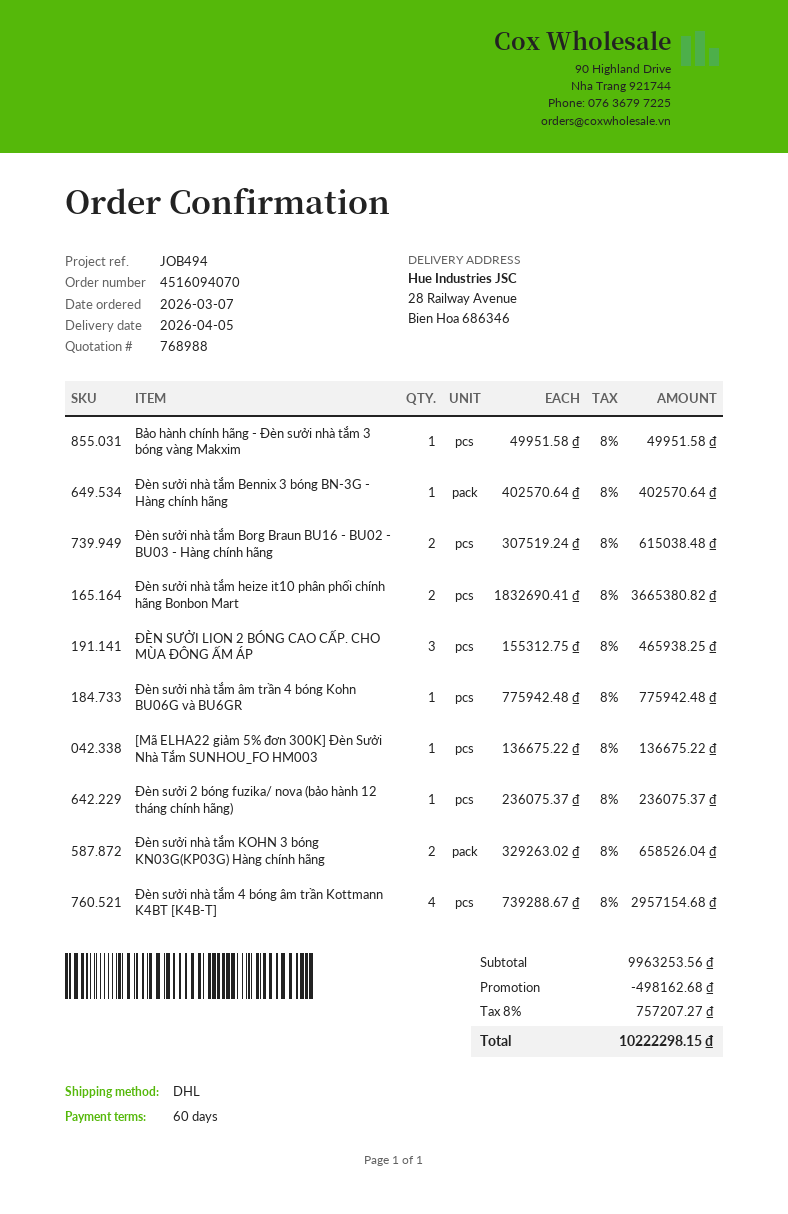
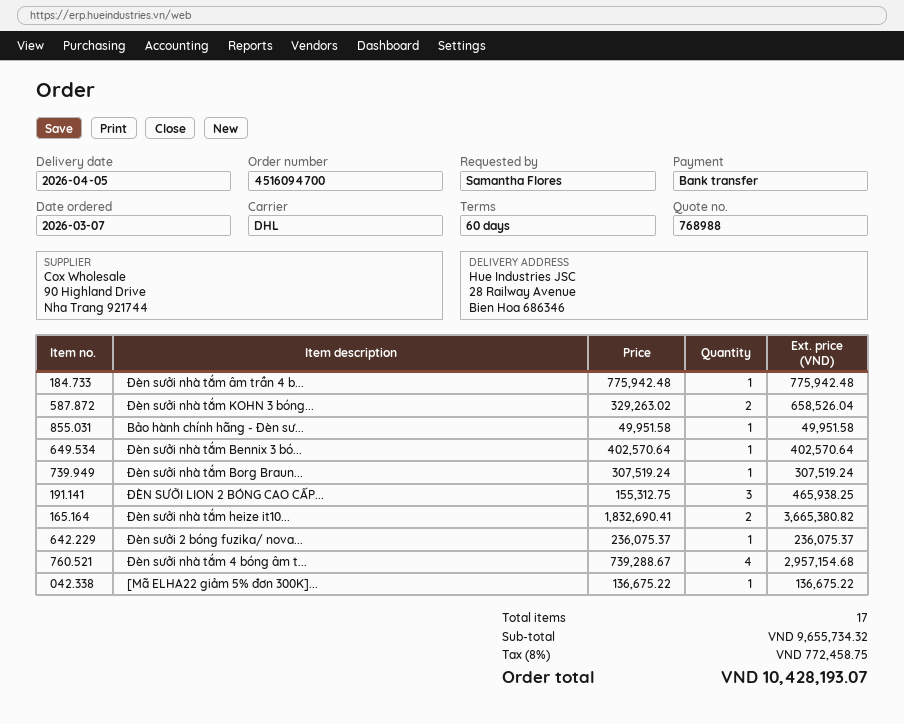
order number: 4516094070 -> 4516094700
Đèn sưởi nhà tắm Borg Braun BU16 - BU02 - BU03 - Hàng chính hãng: 2 x 307519.24 = 615038.48 -> 1 x 307519.24 = 307519.24
subtotal: 9963253.56 -> 9655734.32
discount: 498162.68 -> none
tax: 8% = 757207.27 -> 8% = 772458.75
total: 10222298.15 -> 10428193.07

